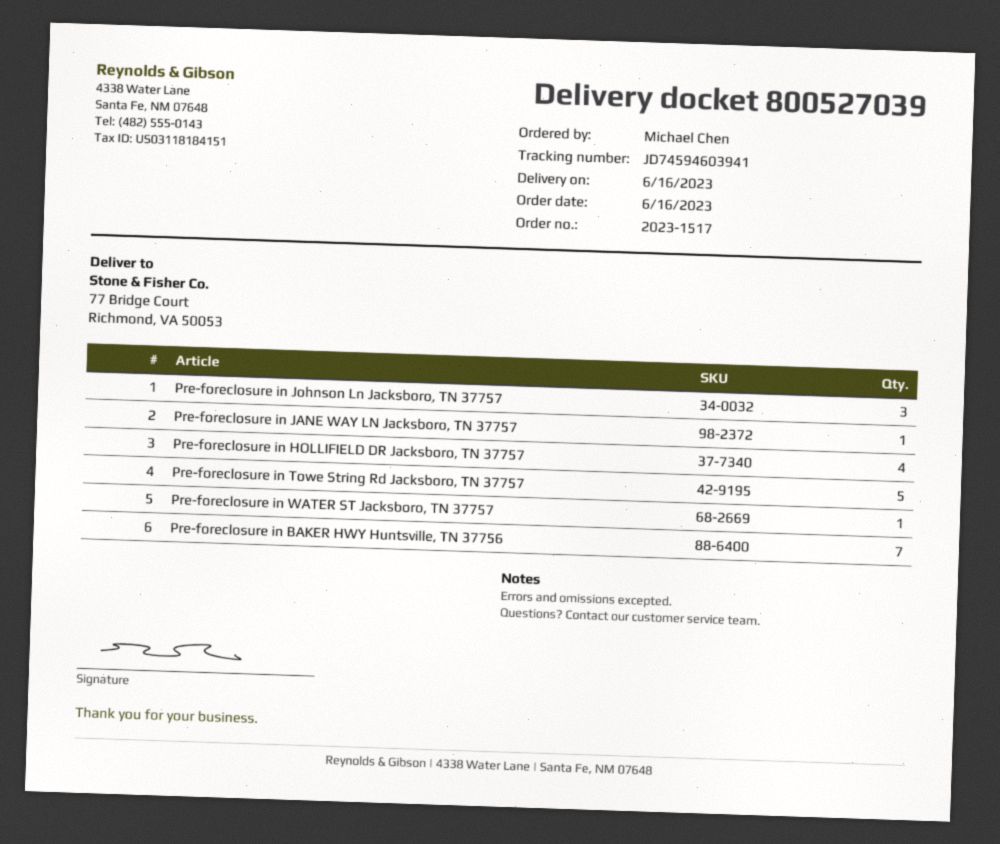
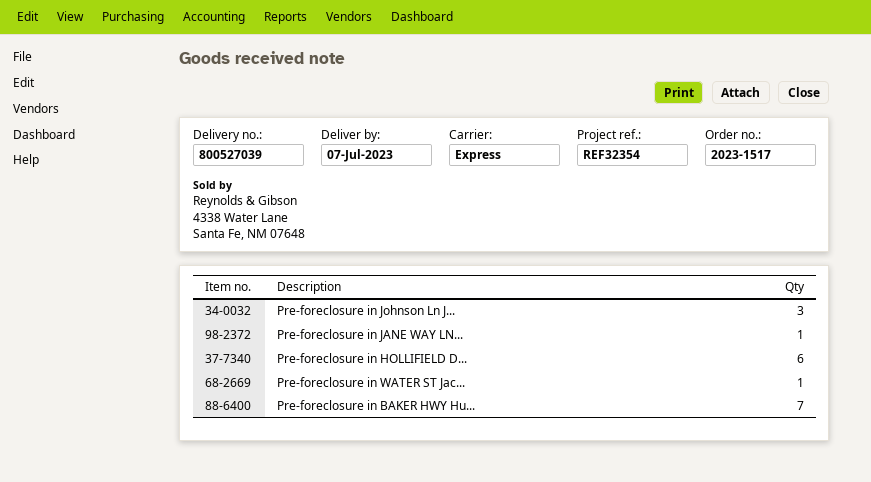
delivery date: 2023-06-16 -> 2023-07-07
Pre-foreclosure in HOLLIFIELD DR Jacksboro, TN 37757: 4 -> 6
Pre-foreclosure in Towe String Rd Jacksboro, TN 37757: 5 -> none

